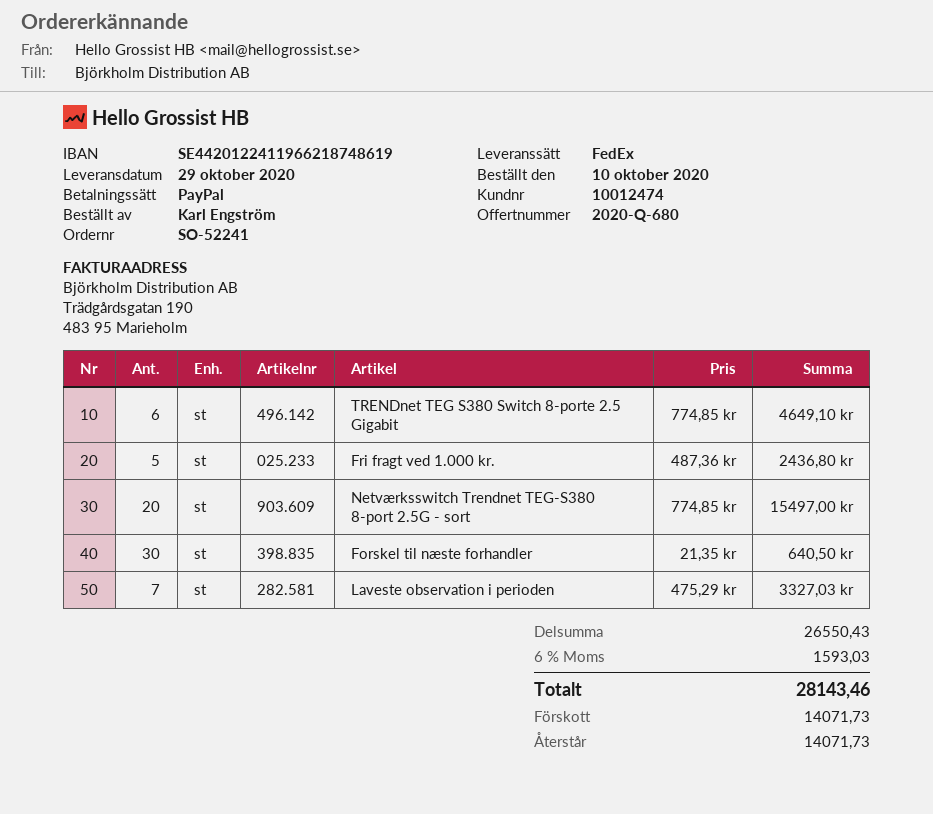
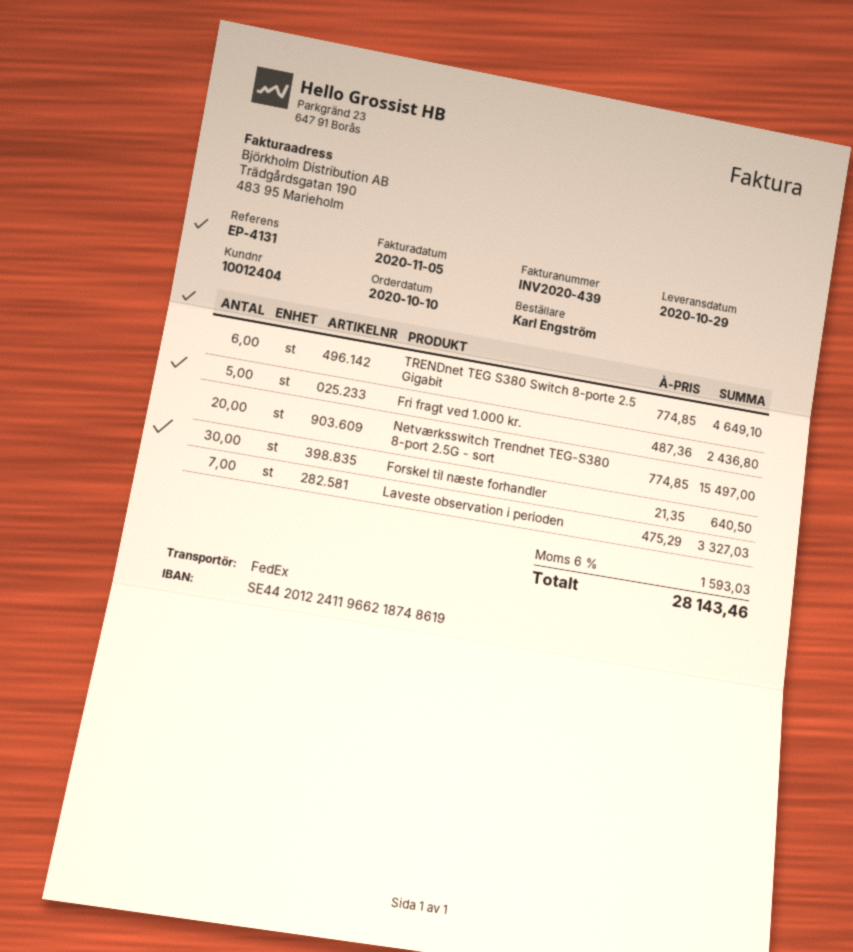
customer number: 10012474 -> 10012404

